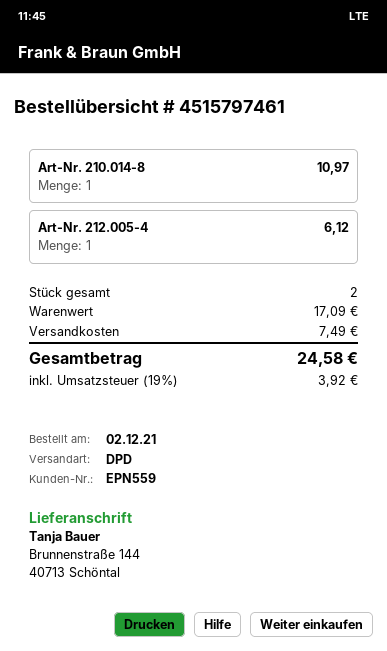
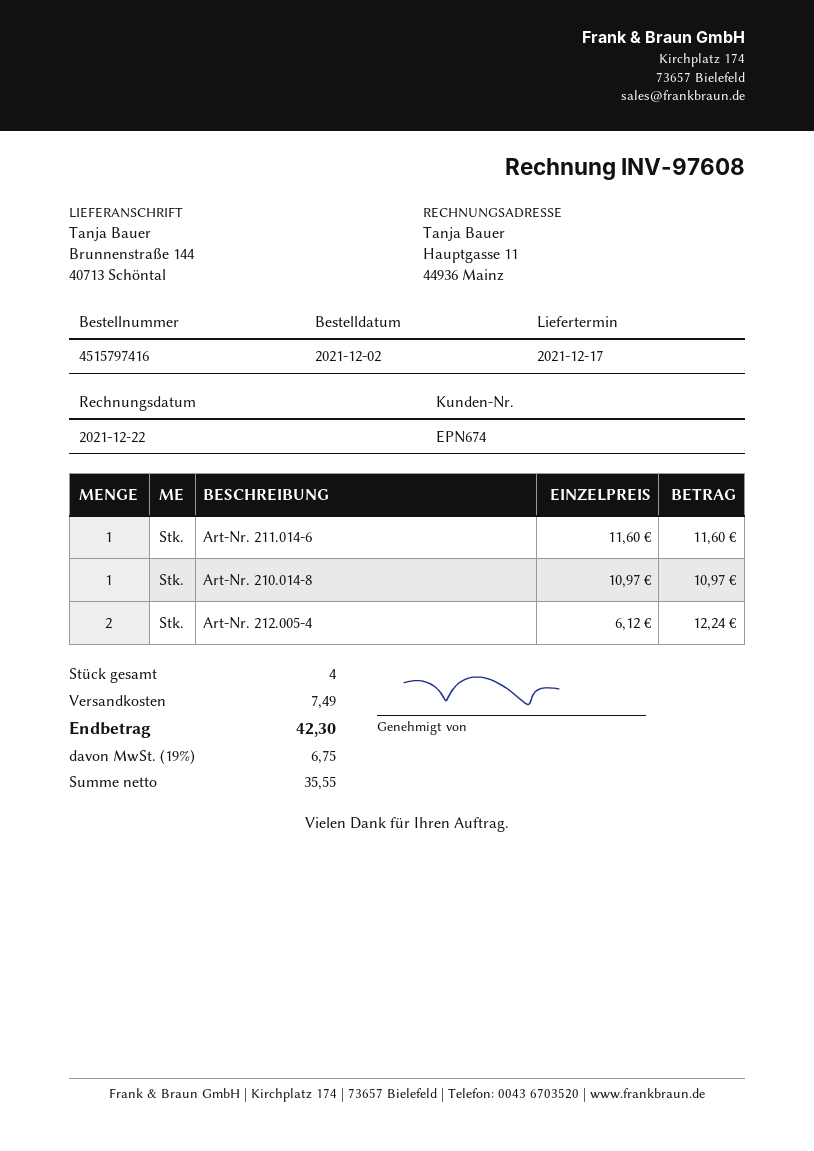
order number: 4515797461 -> 4515797416
customer number: EPN559 -> EPN674
Art-Nr. 212.005-4: 1 for 6.12 -> 2 for 12.24
Art-Nr. 211.014-6: none -> 1 for 11.60
total quantity: 2 -> 4
tax: 19% = 3.92 -> 19% = 6.75
total: 24.58 -> 42.30

